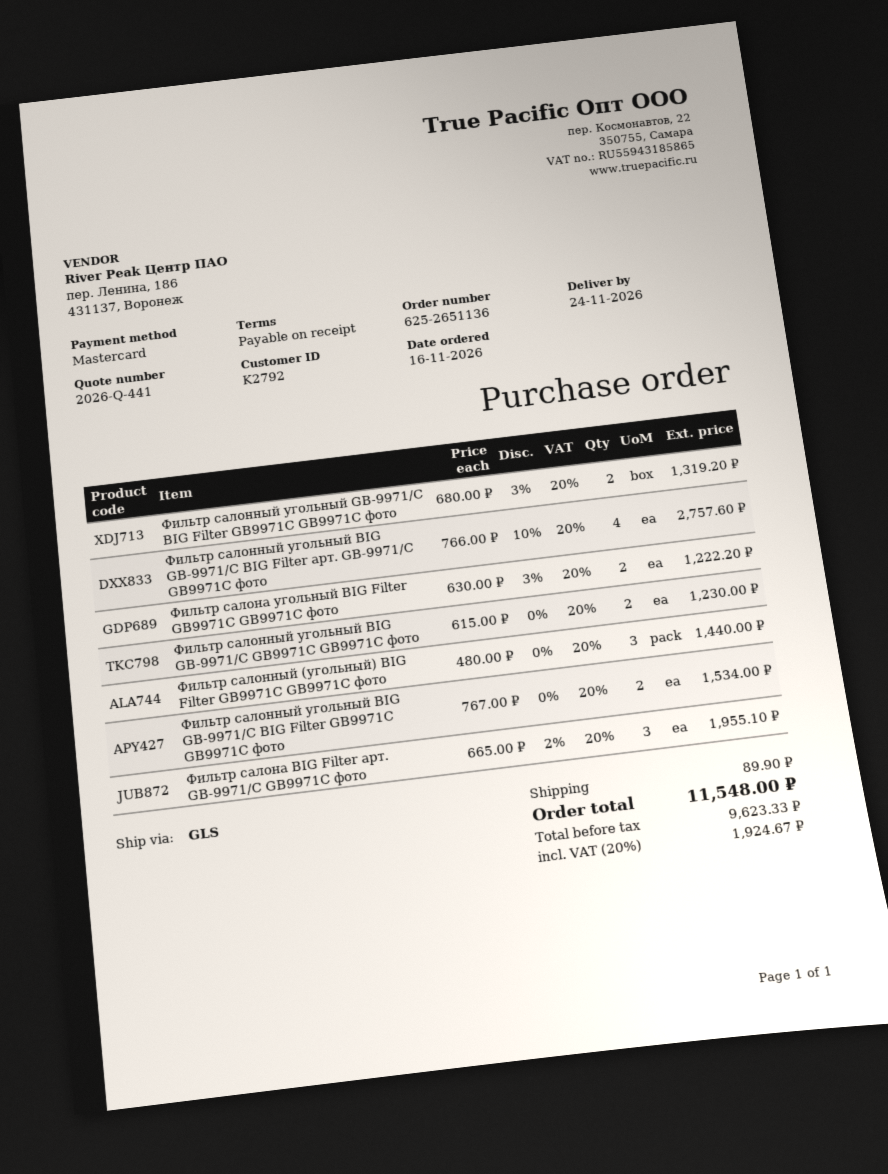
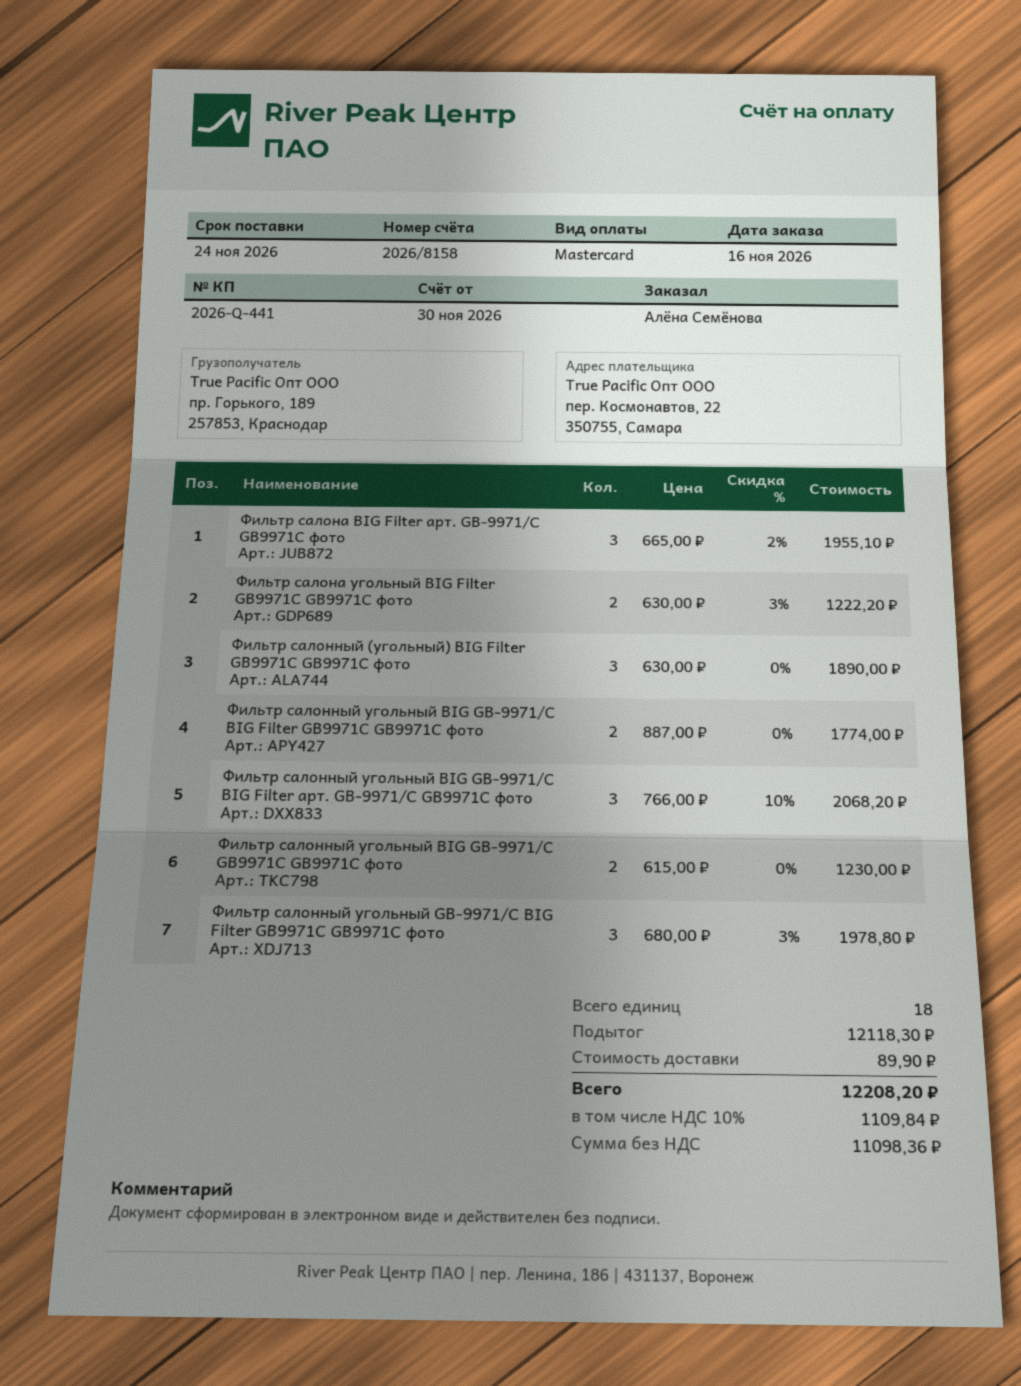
Фильтр салонный угольный GB-9971/C BIG Filter GB9971C GB9971C фото: 2 x 680.00 - 3% = 1319.20 -> 3 x 680.00 - 3% = 1978.80
Фильтр салонный угольный BIG GB-9971/C BIG Filter арт. GB-9971/C GB9971C фото: 4 x 766.00 - 10% = 2757.60 -> 3 x 766.00 - 10% = 2068.20
Фильтр салонный (угольный) BIG Filter GB9971C GB9971C фото: 3 x 480.00 = 1440.00 -> 3 x 630.00 = 1890.00
Фильтр салонный угольный BIG GB-9971/C BIG Filter GB9971C GB9971C фото: 2 x 767.00 = 1534.00 -> 2 x 887.00 = 1774.00
net: 9623.33 -> 11098.36
tax: 20% = 1924.67 -> 10% = 1109.84
total: 11548.00 -> 12208.20

